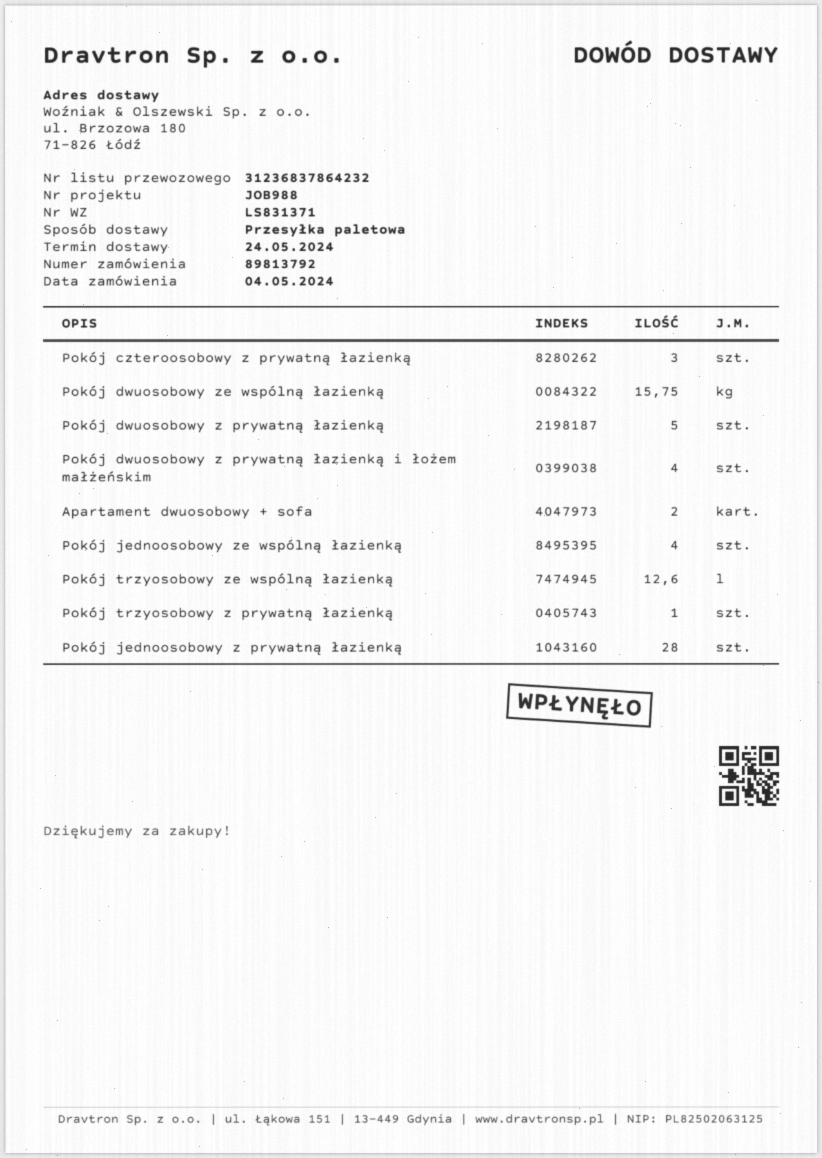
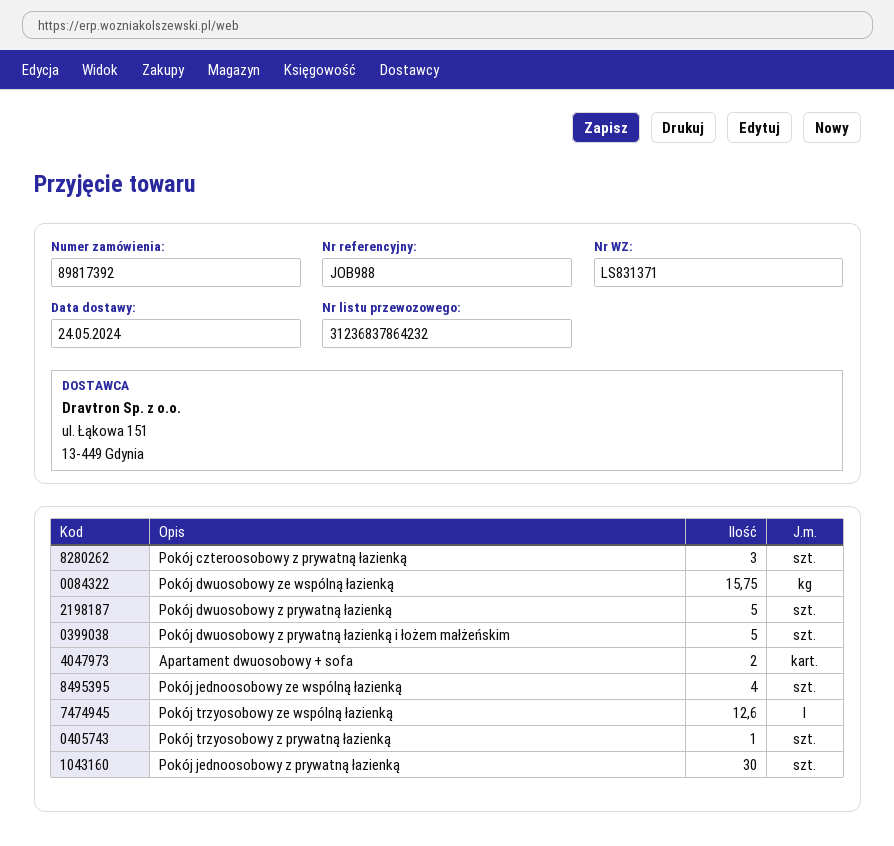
order number: 89813792 -> 89817392
Pokój dwuosobowy z prywatną łazienką i łożem małżeńskim: 4 -> 5
Pokój jednoosobowy z prywatną łazienką: 28 -> 30

